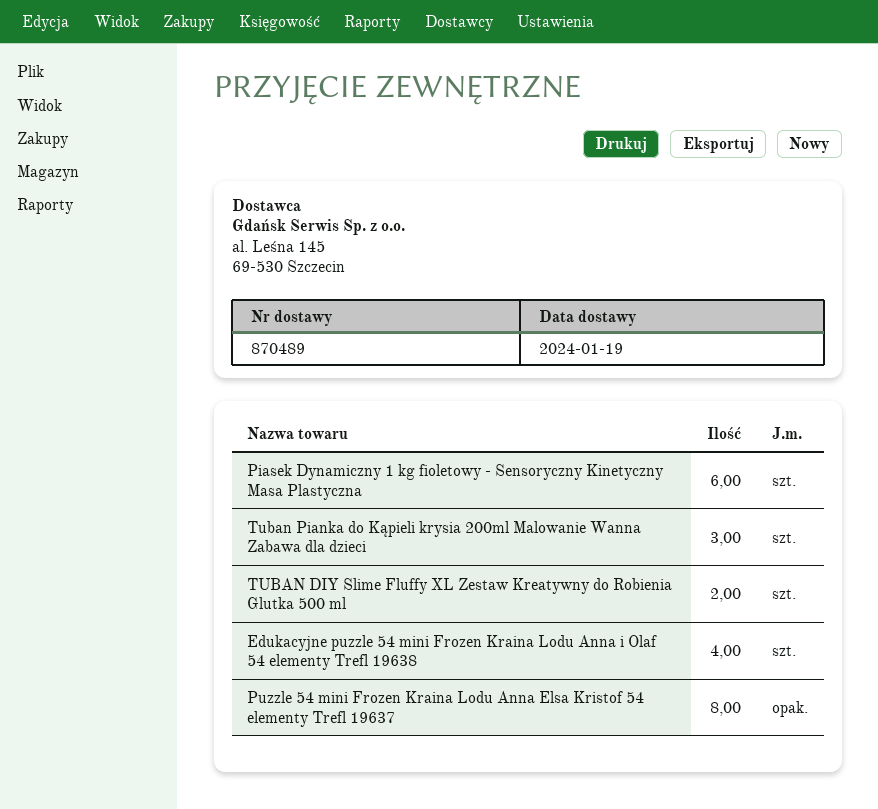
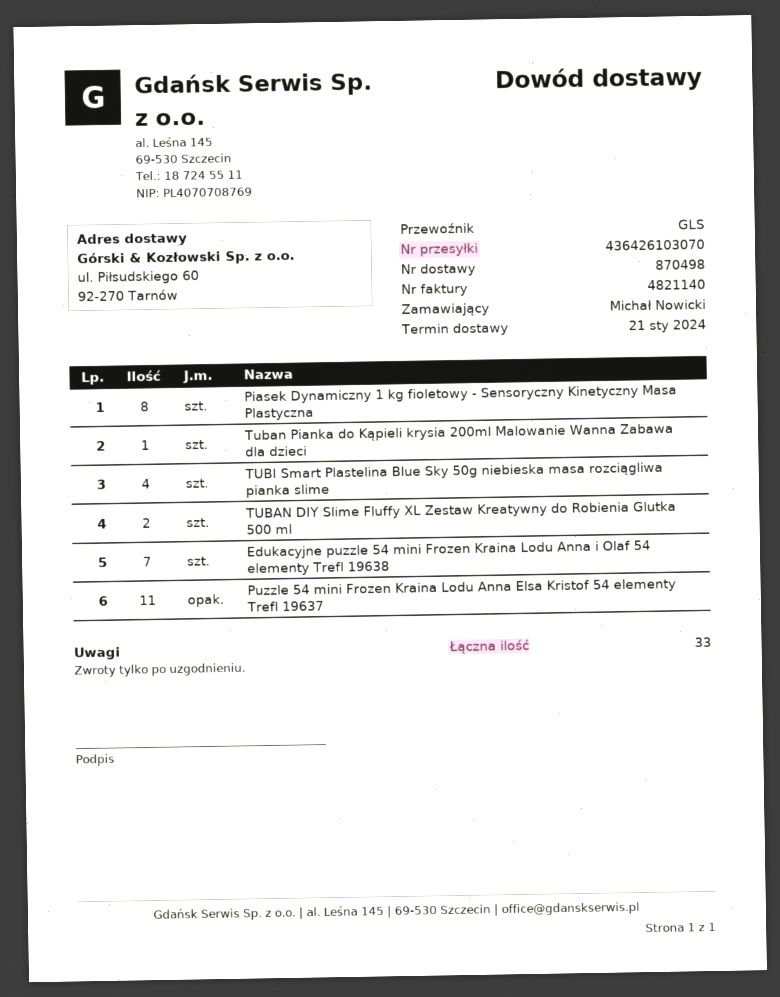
delivery note number: 870489 -> 870498
delivery date: 2024-01-19 -> 2024-01-21
Piasek Dynamiczny 1 kg fioletowy - Sensoryczny Kinetyczny Masa Plastyczna: 6 -> 8
Tuban Pianka do Kąpieli krysia 200ml Malowanie Wanna Zabawa dla dzieci: 3 -> 1
Edukacyjne puzzle 54 mini Frozen Kraina Lodu Anna i Olaf 54 elementy Trefl 19638: 4 -> 7
Puzzle 54 mini Frozen Kraina Lodu Anna Elsa Kristof 54 elementy Trefl 19637: 8 -> 11
TUBI Smart Plastelina Blue Sky 50g niebieska masa rozciągliwa pianka slime: none -> 4

